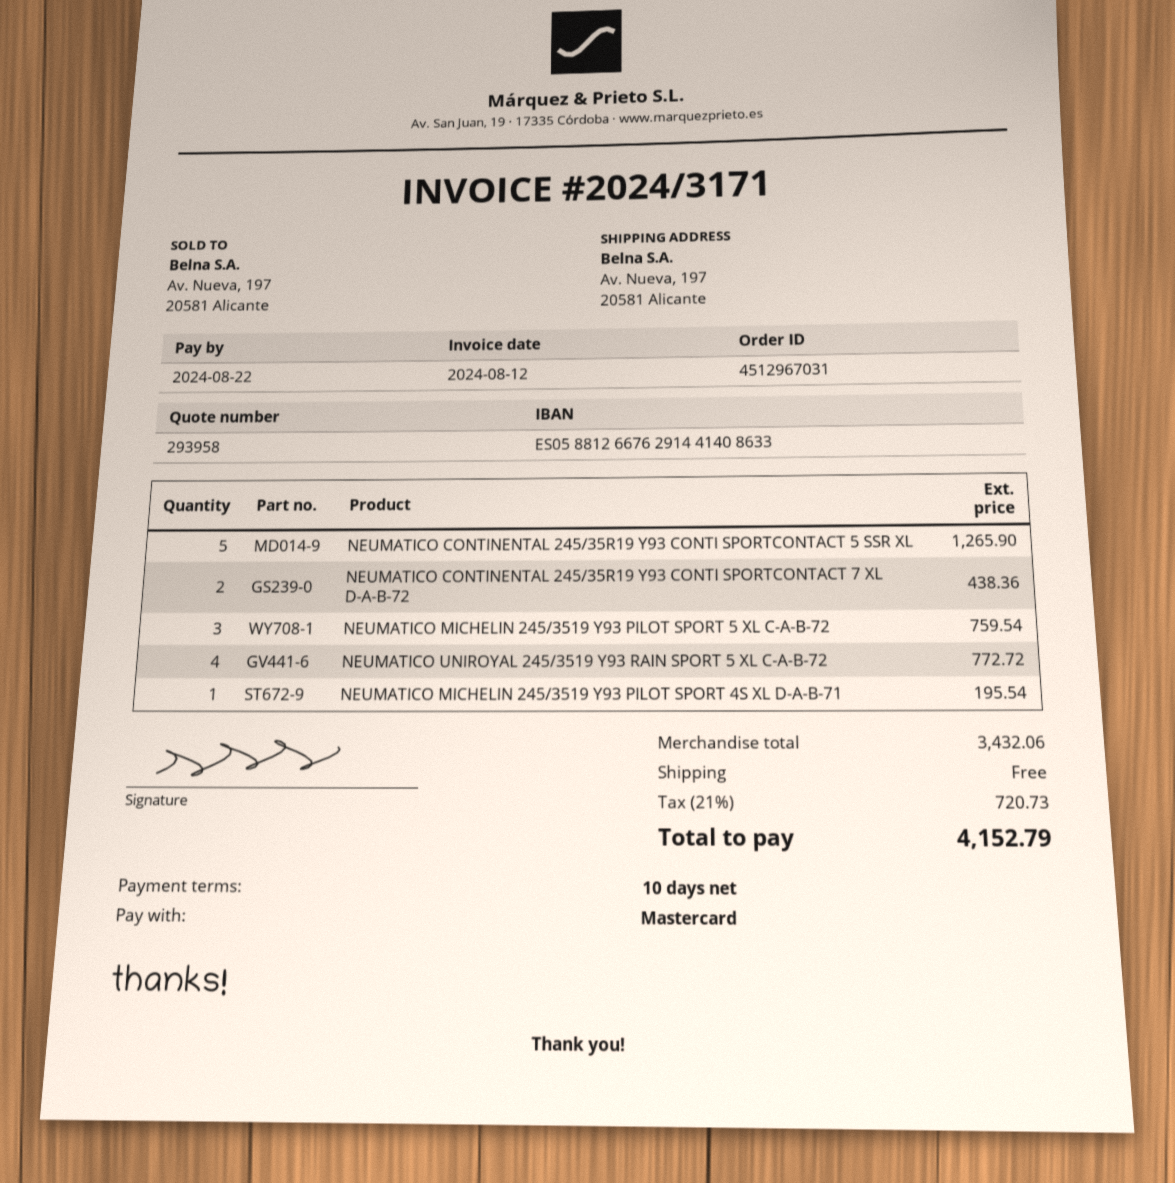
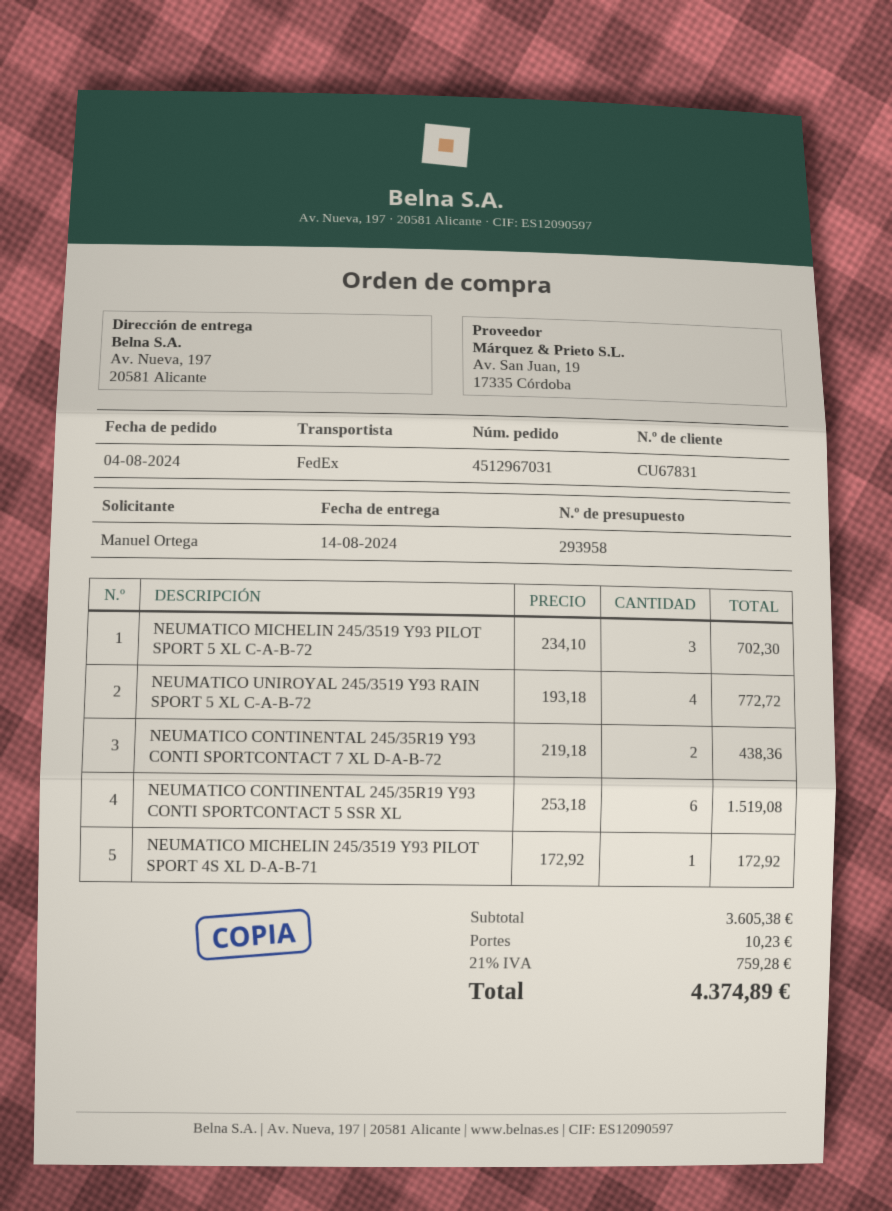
NEUMATICO CONTINENTAL 245/35R19 Y93 CONTI SPORTCONTACT 5 SSR XL: 5 for 1265.90 -> 6 for 1519.08
NEUMATICO MICHELIN 245/3519 Y93 PILOT SPORT 5 XL C-A-B-72: 3 for 759.54 -> 3 for 702.30
NEUMATICO MICHELIN 245/3519 Y93 PILOT SPORT 4S XL D-A-B-71: 1 for 195.54 -> 1 for 172.92
subtotal: 3432.06 -> 3605.38
shipping: 0.00 -> 10.23
tax: 21% = 720.73 -> 21% = 759.28
total: 4152.79 -> 4374.89

